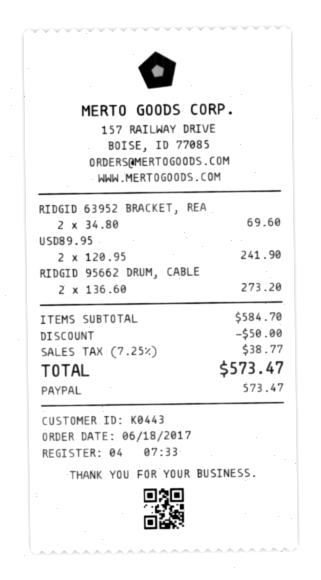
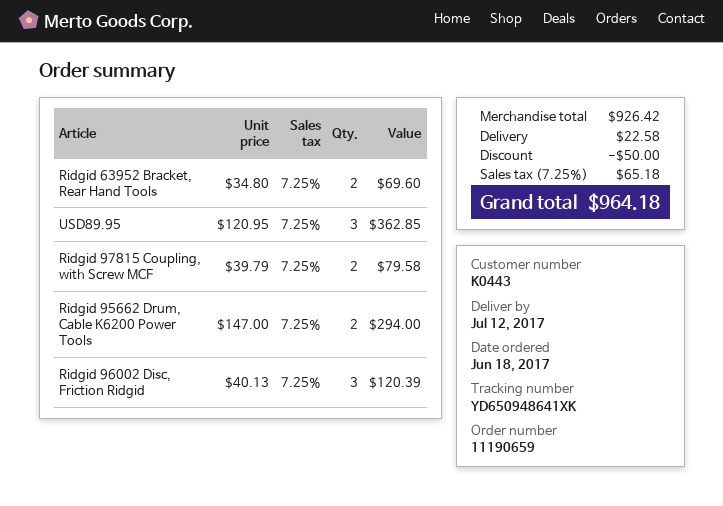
USD89.95: 2 x 120.95 = 241.90 -> 3 x 120.95 = 362.85
RIDGID 95662 DRUM, CABLE: 2 x 136.60 = 273.20 -> 2 x 147.00 = 294.00
Ridgid 97815 Coupling, with Screw MCF: none -> 2 x 39.79 = 79.58
Ridgid 96002 Disc, Friction Ridgid: none -> 3 x 40.13 = 120.39
subtotal: 584.70 -> 926.42
shipping: none -> 22.58
tax: 7.25% = 38.77 -> 7.25% = 65.18
total: 573.47 -> 964.18

